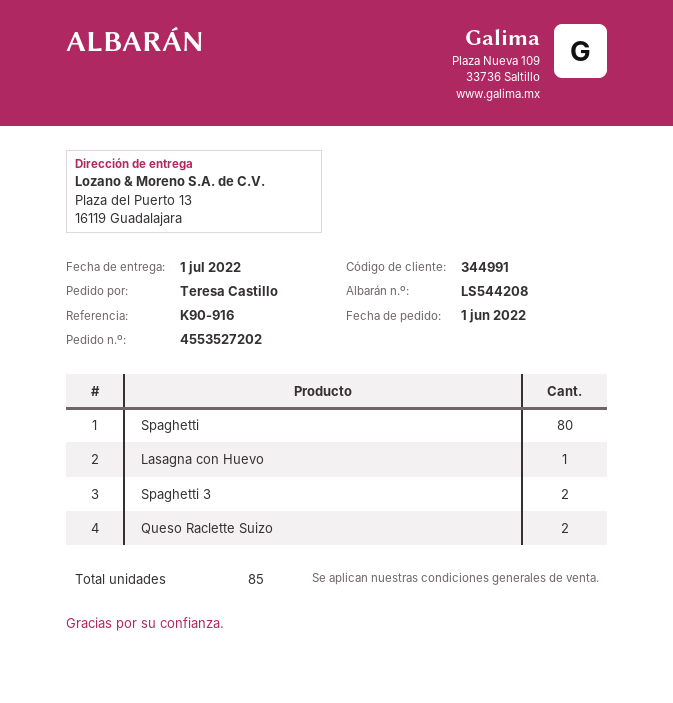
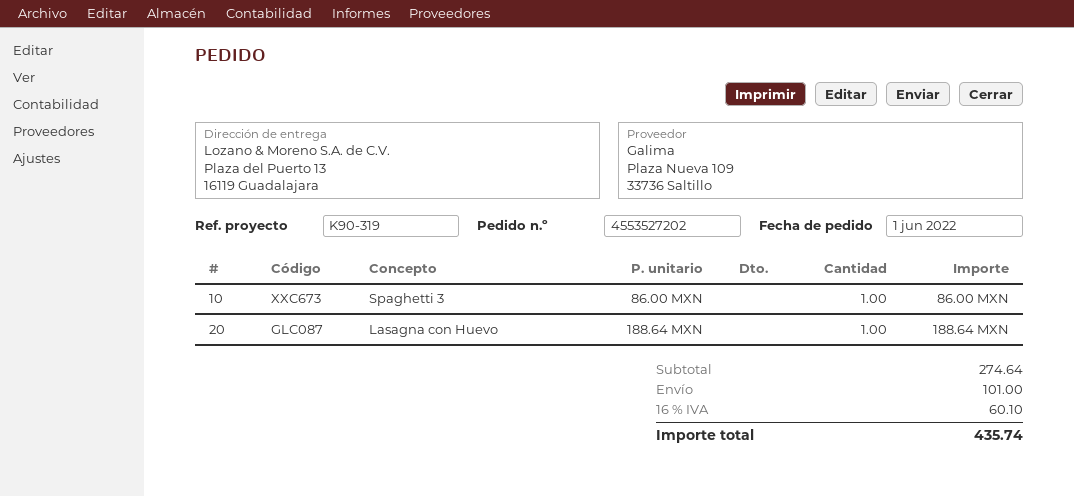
reference: K90-916 -> K90-319
Spaghetti: 80 -> none
Spaghetti 3: 2 -> 1
Queso Raclette Suizo: 2 -> none

